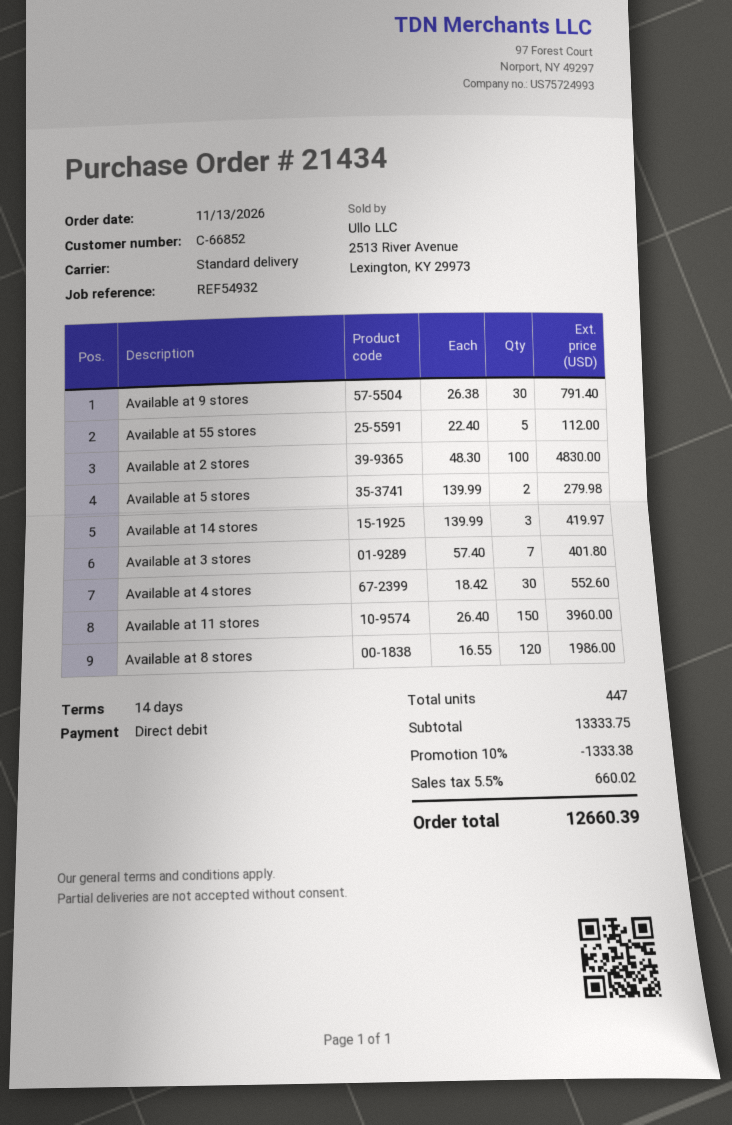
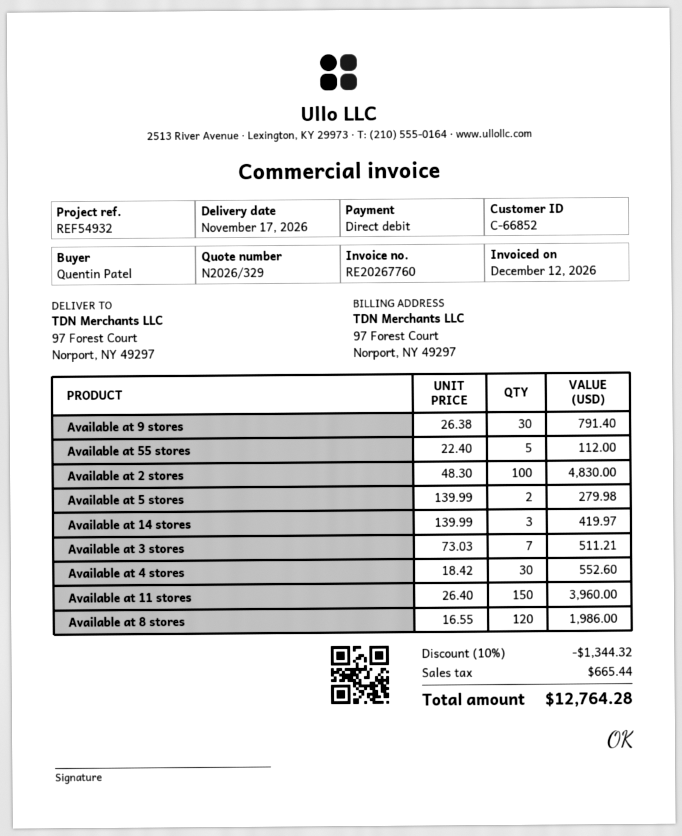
Available at 3 stores: 7 x 57.40 = 401.80 -> 7 x 73.03 = 511.21
discount: 10% = 1333.38 -> 10% = 1344.32
tax: 660.02 -> 665.44
total: 12660.39 -> 12764.28

